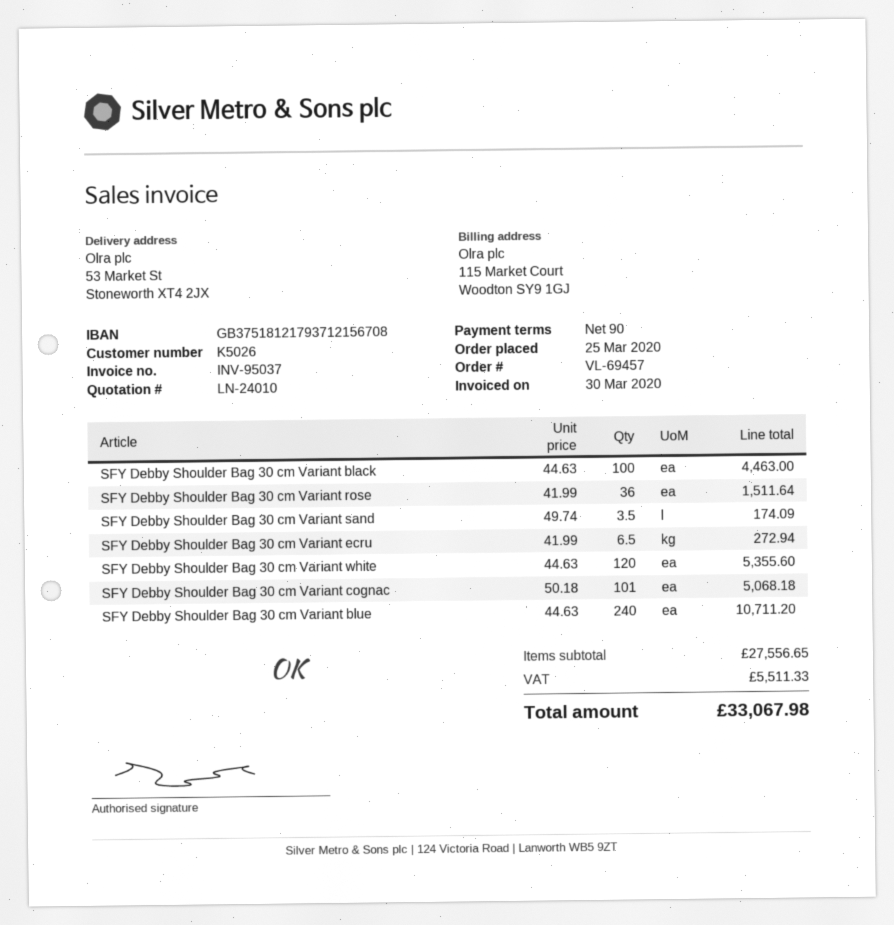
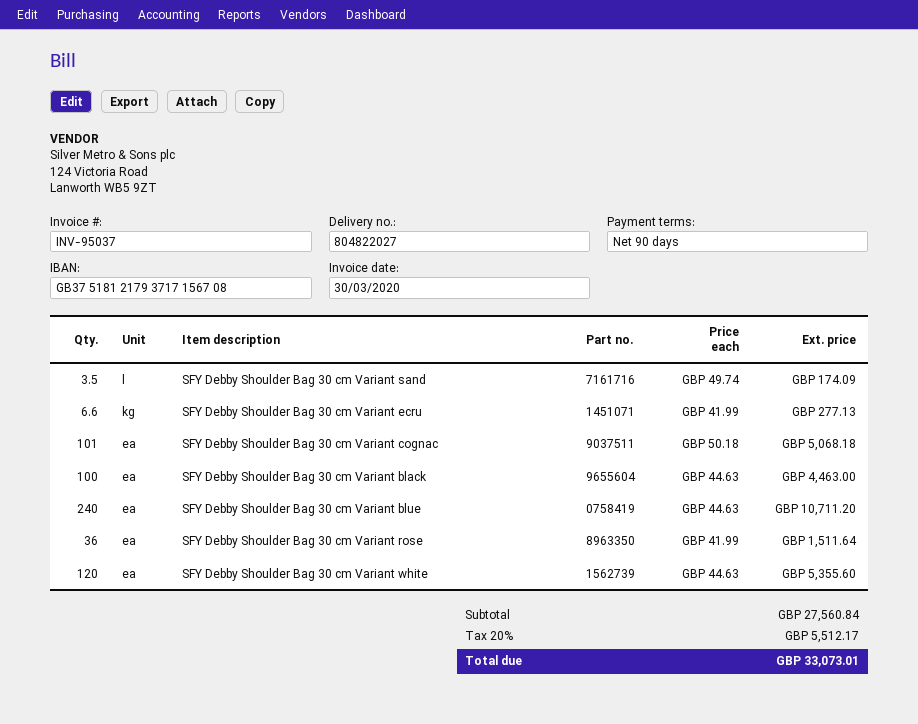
bank account: GB37518121793712156708 -> GB37518121793717156708
SFY Debby Shoulder Bag 30 cm Variant ecru: 6.5 x 41.99 = 272.94 -> 6.6 x 41.99 = 277.13
subtotal: 27556.65 -> 27560.84
tax: 5511.33 -> 5512.17
total: 33067.98 -> 33073.01

